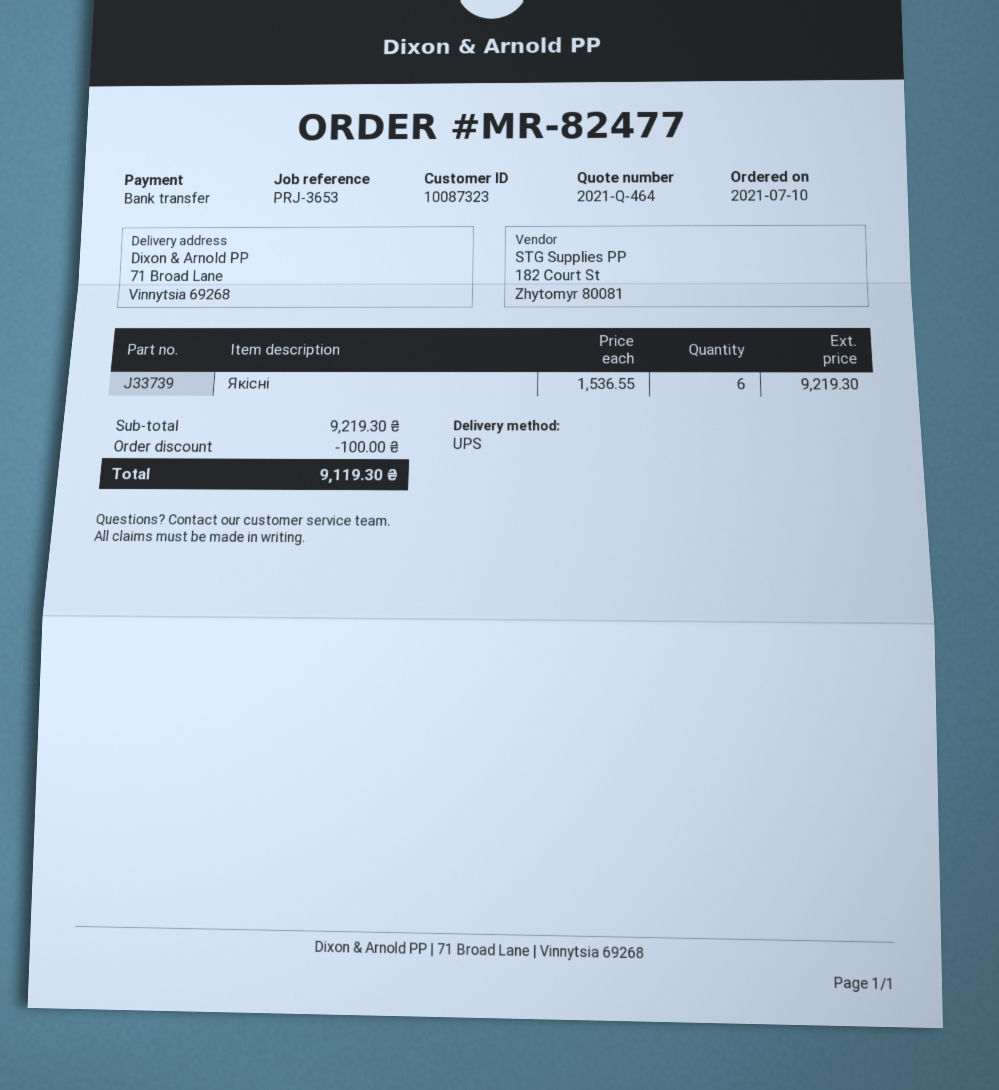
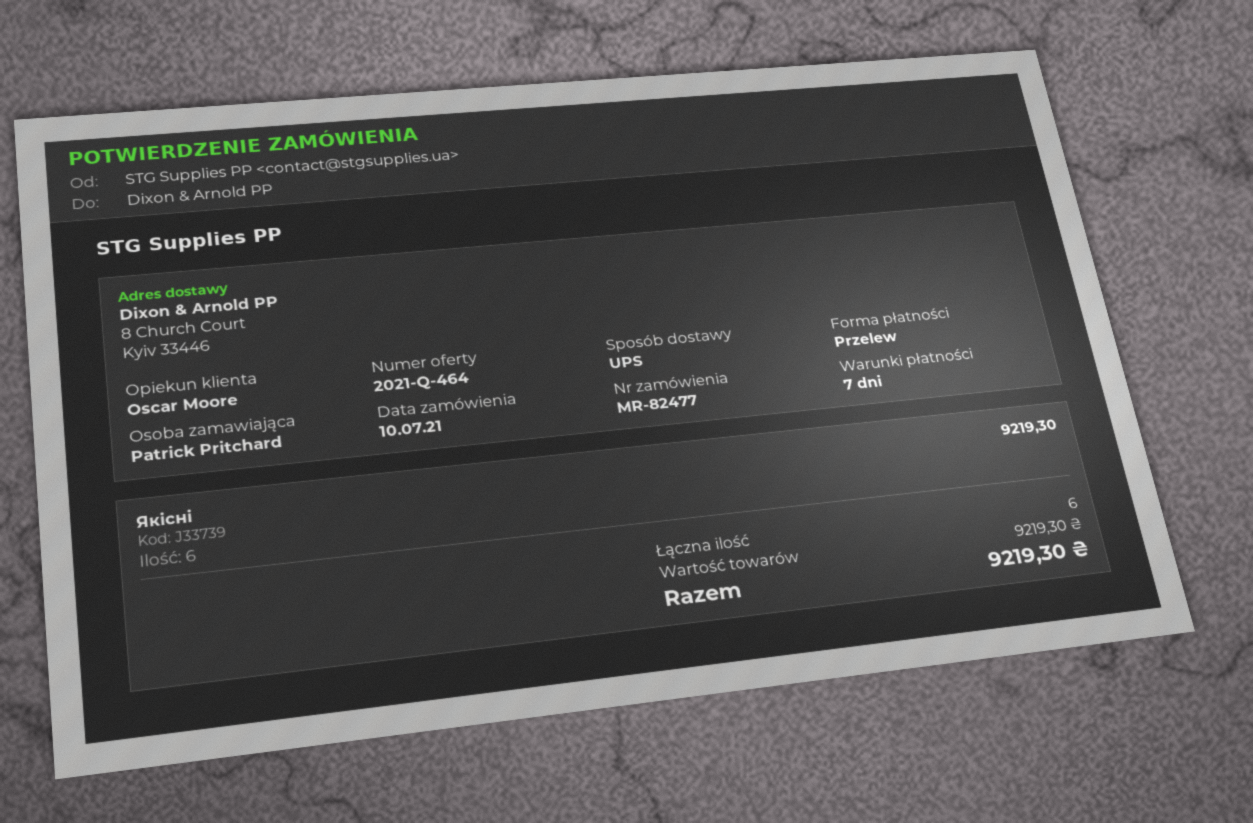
ship to: 71 Broad Lane, Vinnytsia 69268 -> 8 Church Court, Kyiv 33446
discount: 100.00 -> none
total: 9119.30 -> 9219.30

